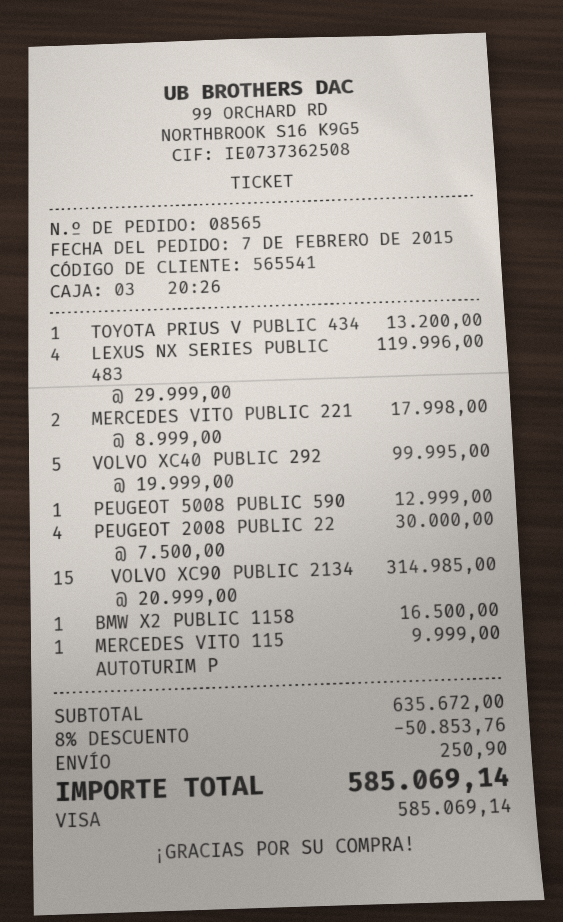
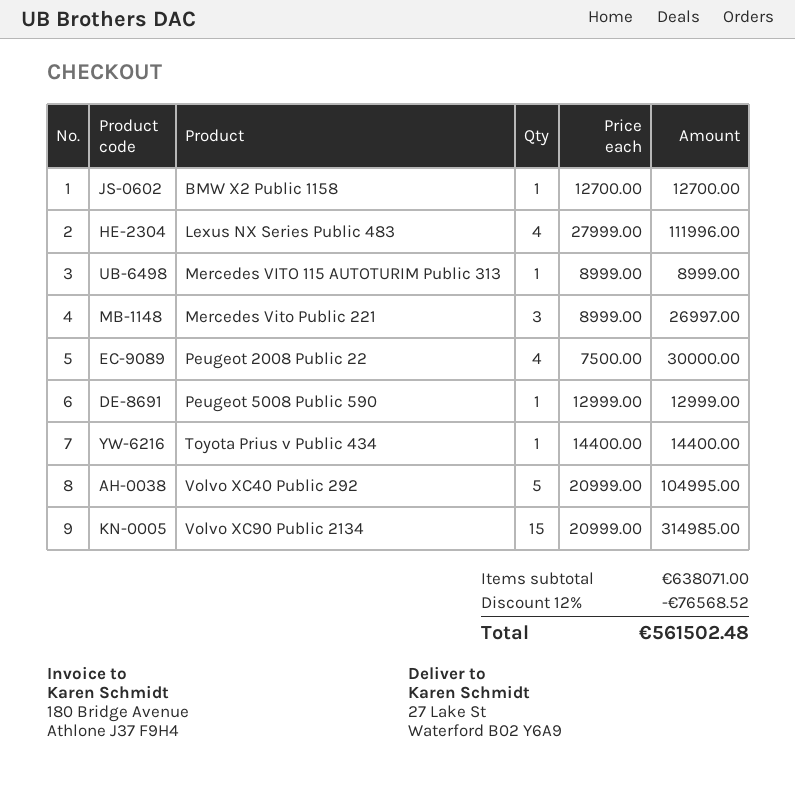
TOYOTA PRIUS V PUBLIC 434: 1 x 13200.00 = 13200.00 -> 1 x 14400.00 = 14400.00
LEXUS NX SERIES PUBLIC 483: 4 x 29999.00 = 119996.00 -> 4 x 27999.00 = 111996.00
MERCEDES VITO PUBLIC 221: 2 x 8999.00 = 17998.00 -> 3 x 8999.00 = 26997.00
VOLVO XC40 PUBLIC 292: 5 x 19999.00 = 99995.00 -> 5 x 20999.00 = 104995.00
BMW X2 PUBLIC 1158: 1 x 16500.00 = 16500.00 -> 1 x 12700.00 = 12700.00
MERCEDES VITO 115 AUTOTURIM P: 1 x 9999.00 = 9999.00 -> 1 x 8999.00 = 8999.00
subtotal: 635672.00 -> 638071.00
discount: 8% = 50853.76 -> 12% = 76568.52
shipping: 250.90 -> none
total: 585069.14 -> 561502.48

